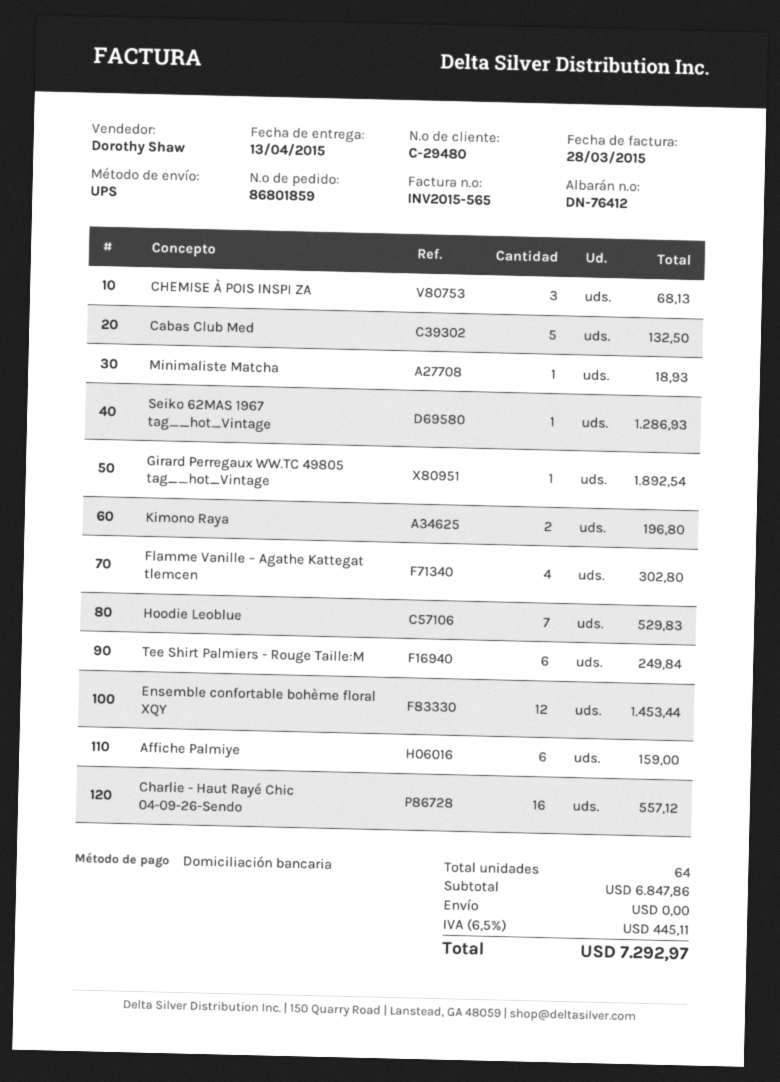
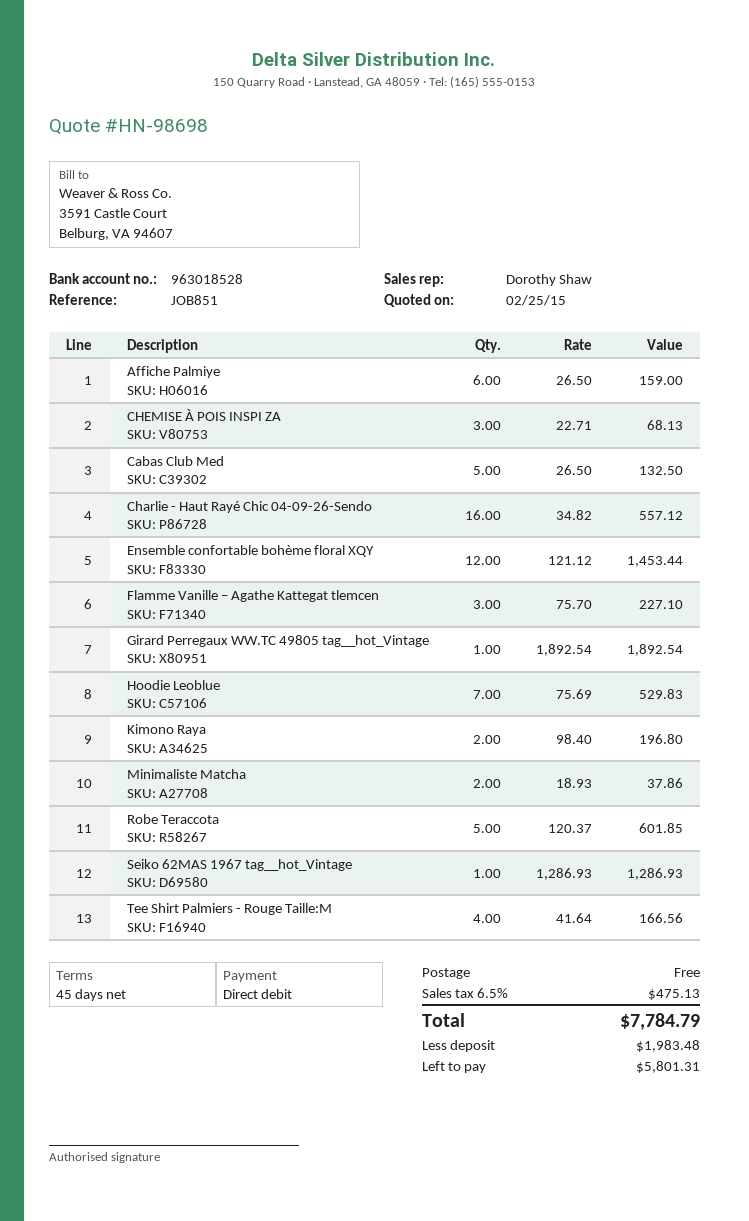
Minimaliste Matcha: 1 for 18.93 -> 2 for 37.86
Flamme Vanille – Agathe Kattegat tlemcen: 4 for 302.80 -> 3 for 227.10
Tee Shirt Palmiers - Rouge Taille:M: 6 for 249.84 -> 4 for 166.56
Robe Teraccota: none -> 5 for 601.85
tax: 6.5% = 445.11 -> 6.5% = 475.13
total: 7292.97 -> 7784.79

